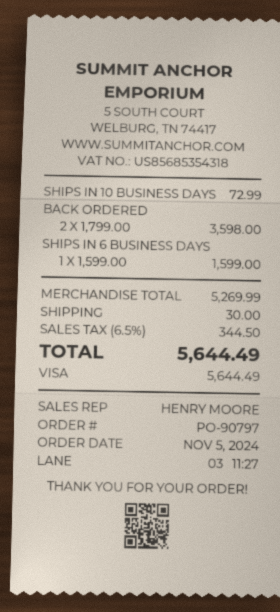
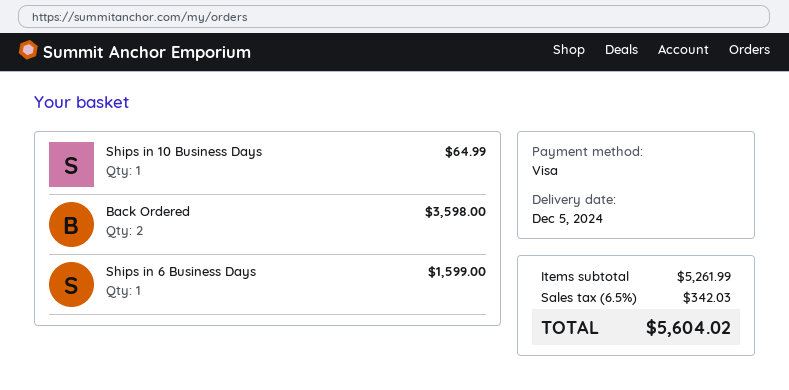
SHIPS IN 10 BUSINESS DAYS: 1 for 72.99 -> 1 for 64.99
subtotal: 5269.99 -> 5261.99
shipping: 30.00 -> none
tax: 6.5% = 344.50 -> 6.5% = 342.03
total: 5644.49 -> 5604.02

